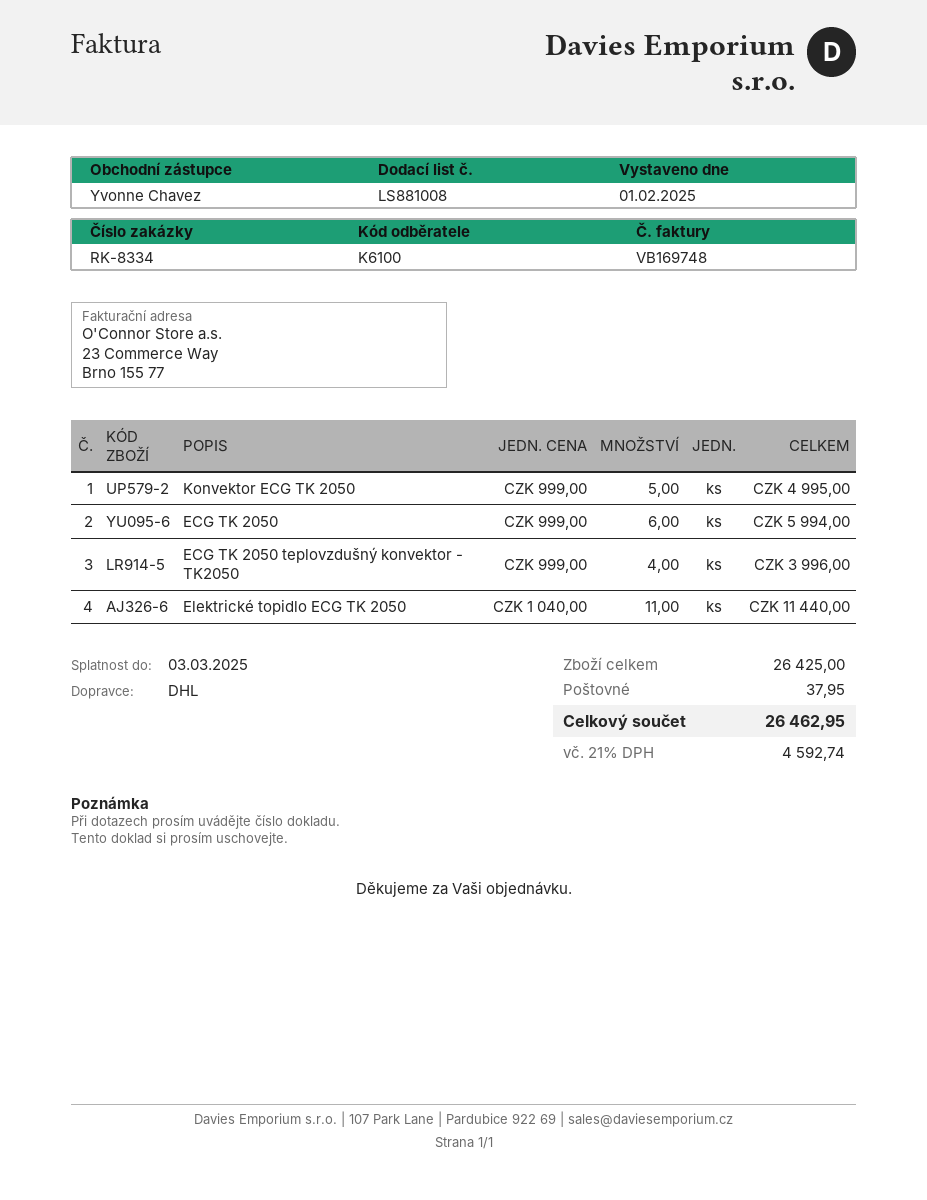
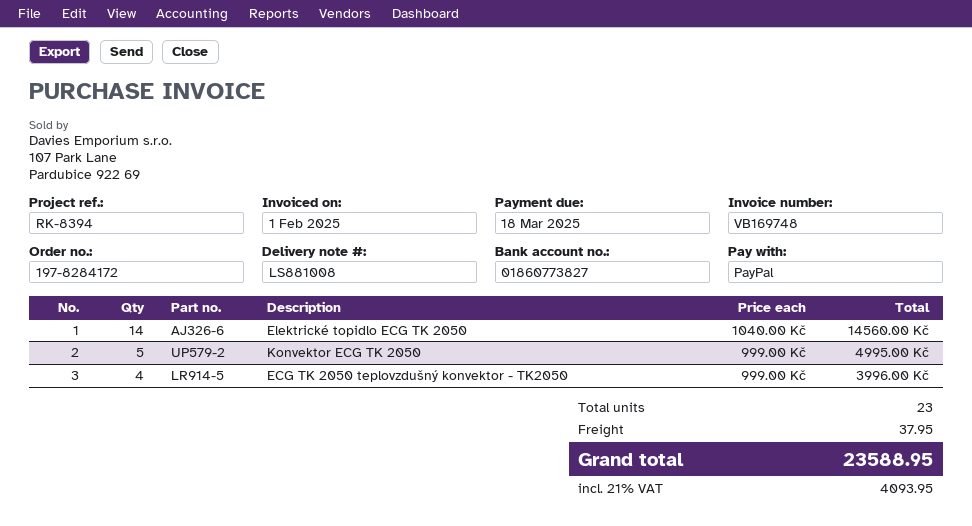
due date: 2025-03-03 -> 2025-03-18
reference: RK-8334 -> RK-8394
ECG TK 2050: 6 x 999.00 = 5994.00 -> none
Elektrické topidlo ECG TK 2050: 11 x 1040.00 = 11440.00 -> 14 x 1040.00 = 14560.00
tax: 21% = 4592.74 -> 21% = 4093.95
total: 26462.95 -> 23588.95

